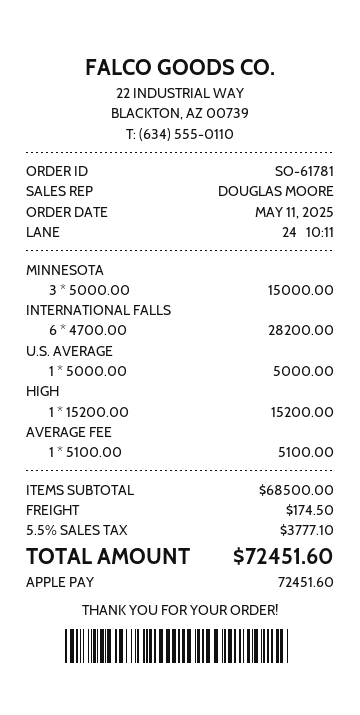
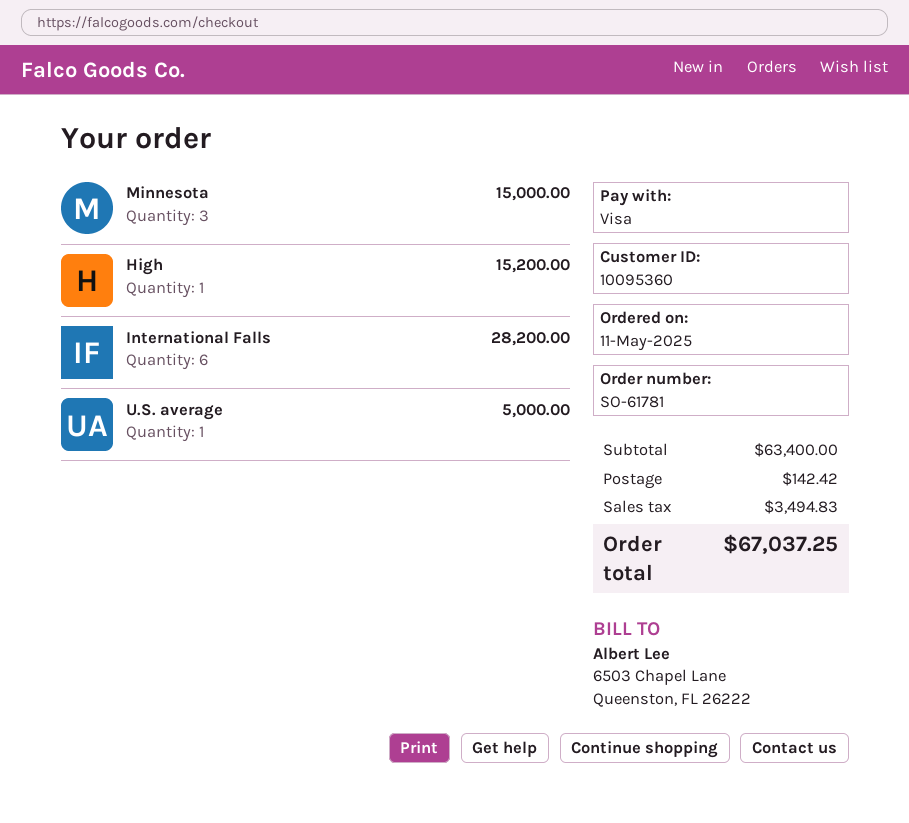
payment method: Apple Pay -> Visa
AVERAGE FEE: 1 for 5100.00 -> none
subtotal: 68500.00 -> 63400.00
shipping: 174.50 -> 142.42
tax: 3777.10 -> 3494.83
total: 72451.60 -> 67037.25

